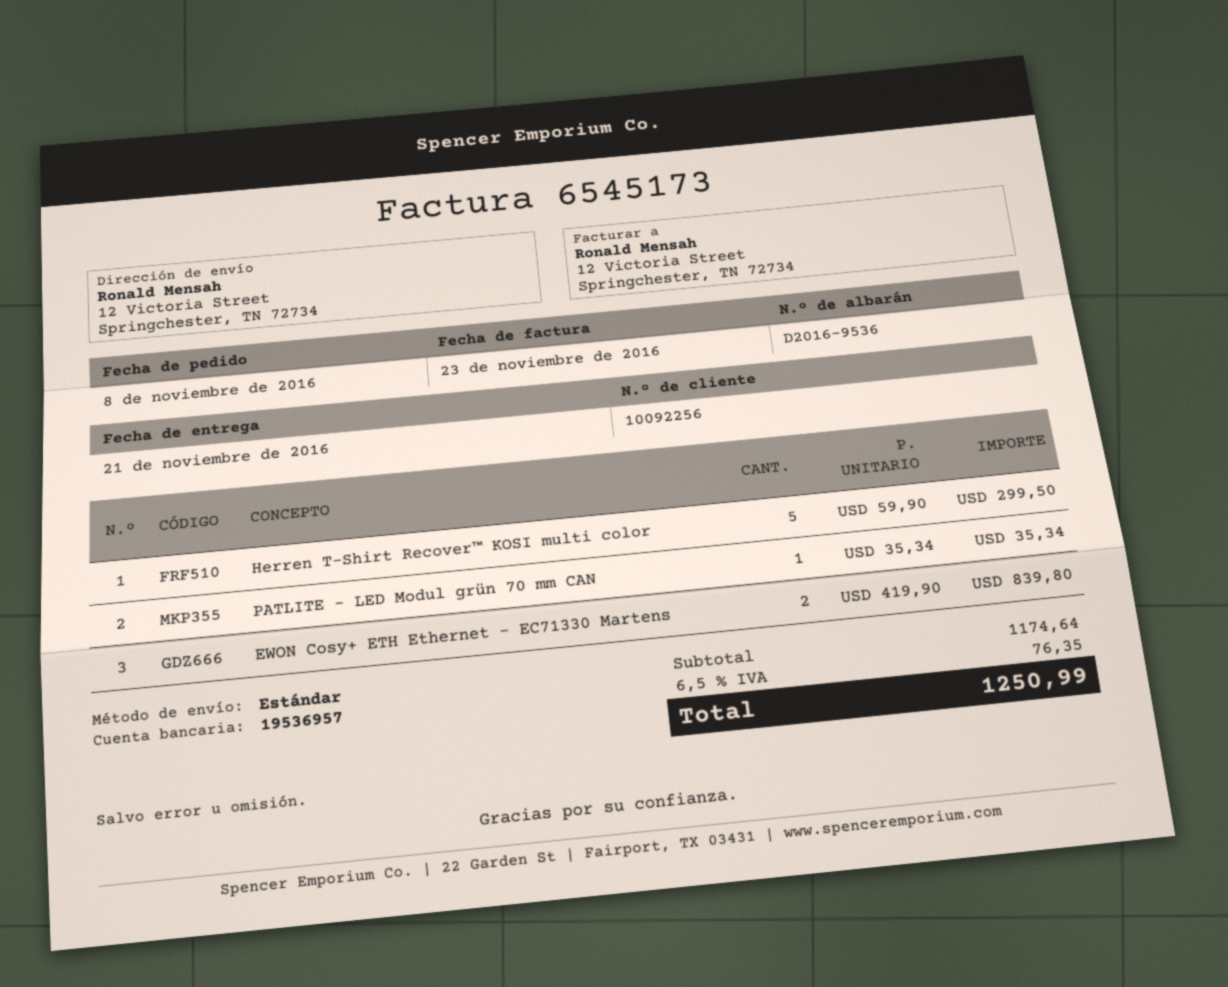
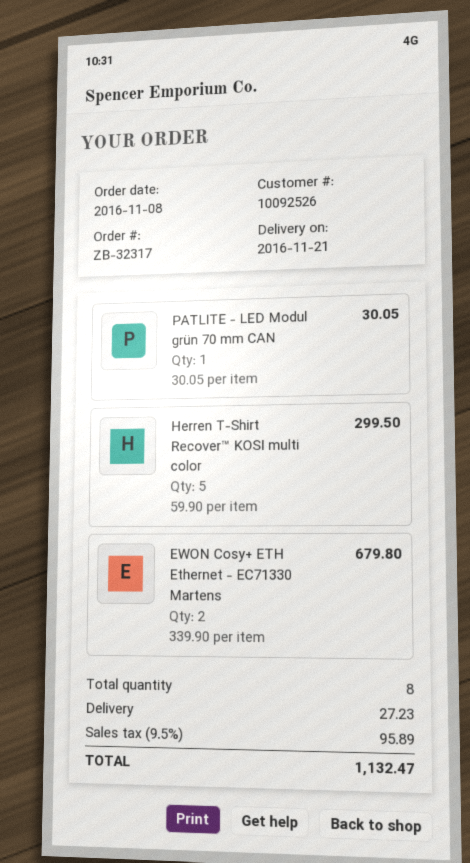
customer number: 10092256 -> 10092526
PATLITE - LED Modul grün 70 mm CAN: 1 x 35.34 = 35.34 -> 1 x 30.05 = 30.05
EWON Cosy+ ETH Ethernet - EC71330 Martens: 2 x 419.90 = 839.80 -> 2 x 339.90 = 679.80
shipping: none -> 27.23
tax: 6.5% = 76.35 -> 9.5% = 95.89
total: 1250.99 -> 1132.47

